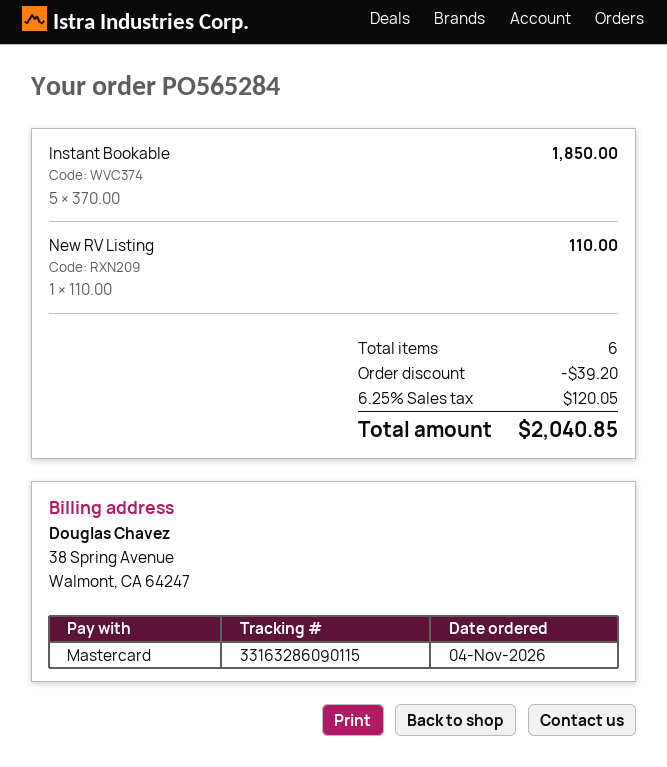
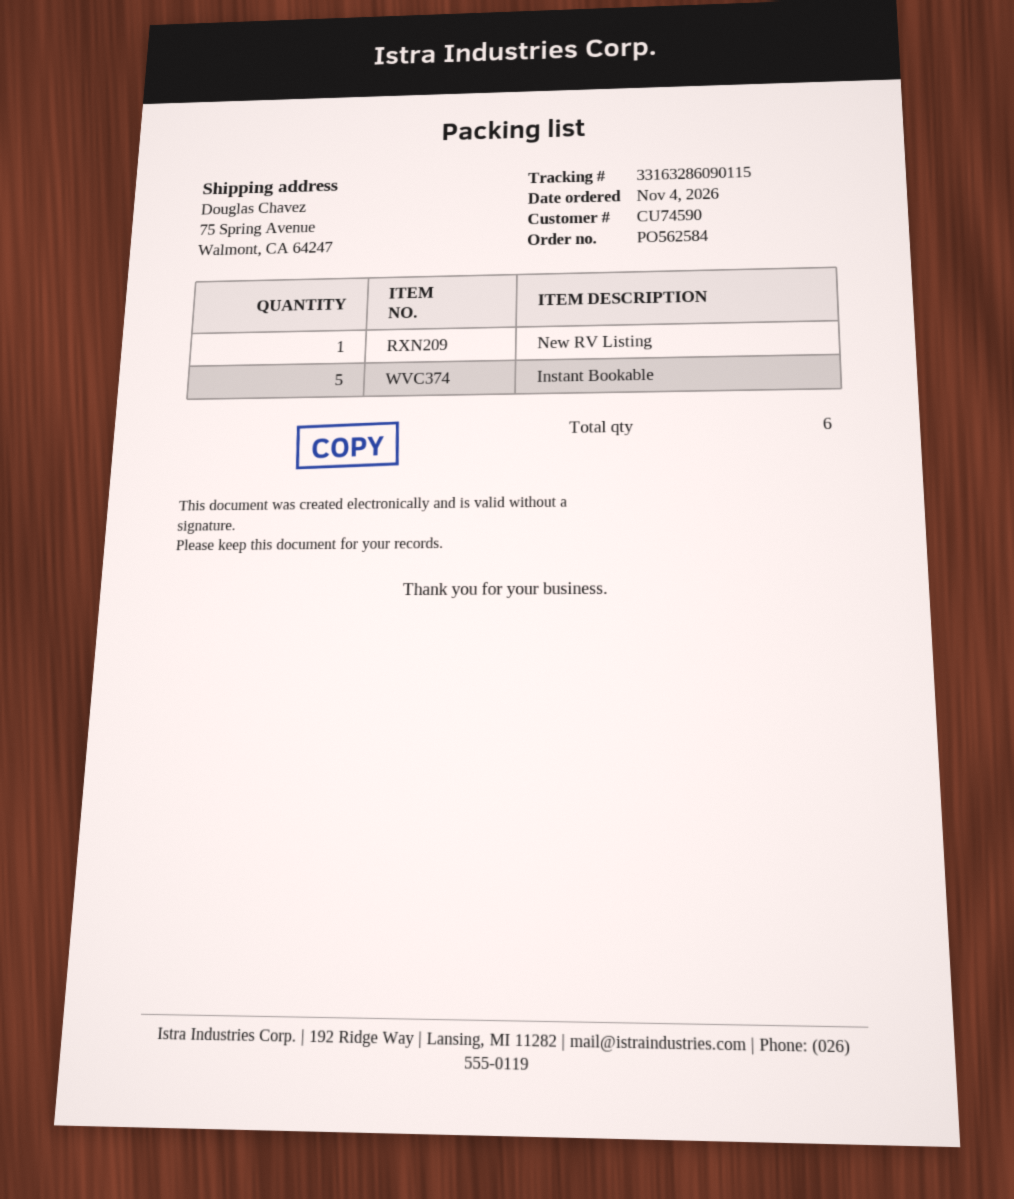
order number: PO565284 -> PO562584

